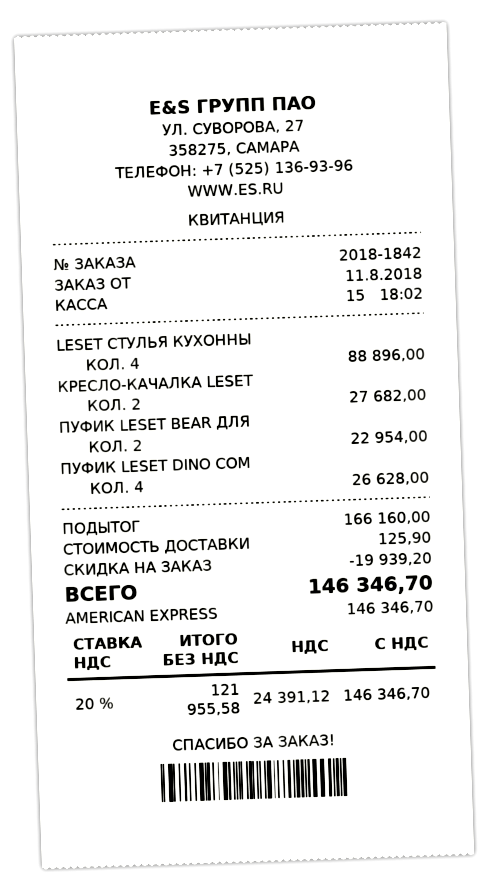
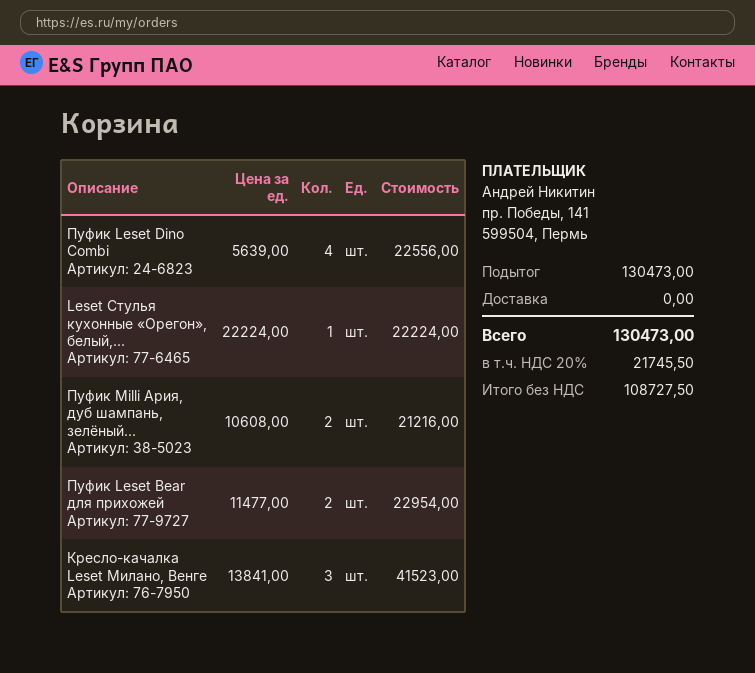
LESET СТУЛЬЯ КУХОННЫ: 4 for 88896.00 -> 1 for 22224.00
КРЕСЛО-КАЧАЛКА LESET: 2 for 27682.00 -> 3 for 41523.00
ПУФИК LESET DINO COM: 4 for 26628.00 -> 4 for 22556.00
Пуфик Milli Ария, дуб шампань, зелёный...: none -> 2 for 21216.00
subtotal: 166160.00 -> 130473.00
discount: 19939.20 -> none
shipping: 125.90 -> 0.00
net: 121955.58 -> 108727.50
tax: 20% = 24391.12 -> 20% = 21745.50
total: 146346.70 -> 130473.00

